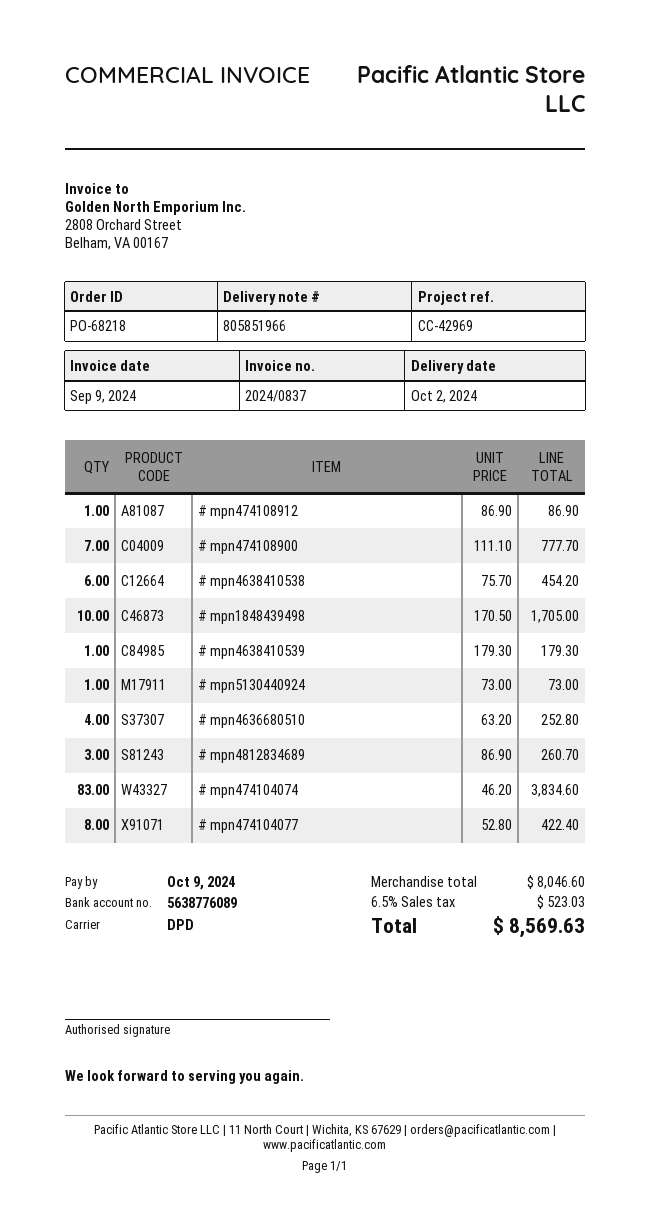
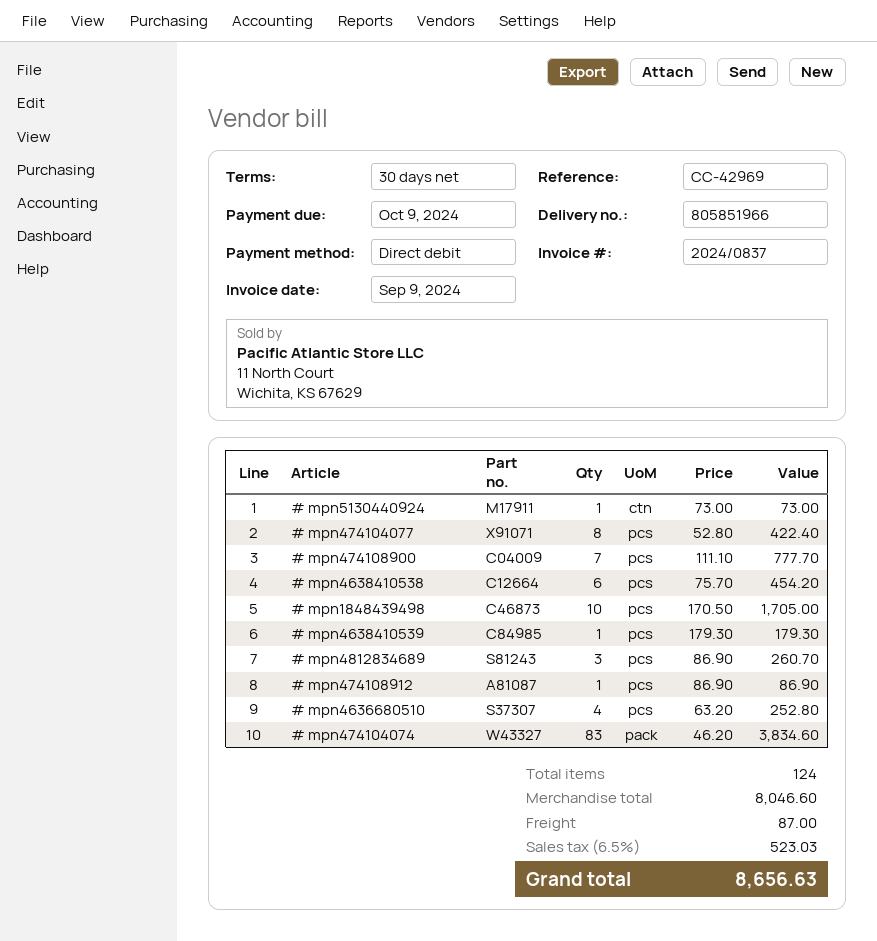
shipping: none -> 87.00
total: 8569.63 -> 8656.63

